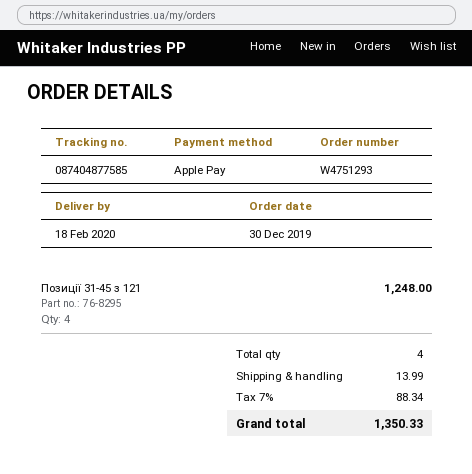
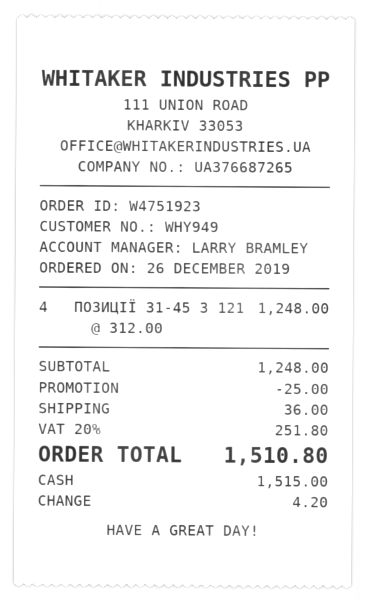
order number: W4751293 -> W4751923
order date: 2019-12-30 -> 2019-12-26
payment method: Apple Pay -> cash
discount: none -> 25.00
shipping: 13.99 -> 36.00
tax: 7% = 88.34 -> 20% = 251.80
total: 1350.33 -> 1510.80

